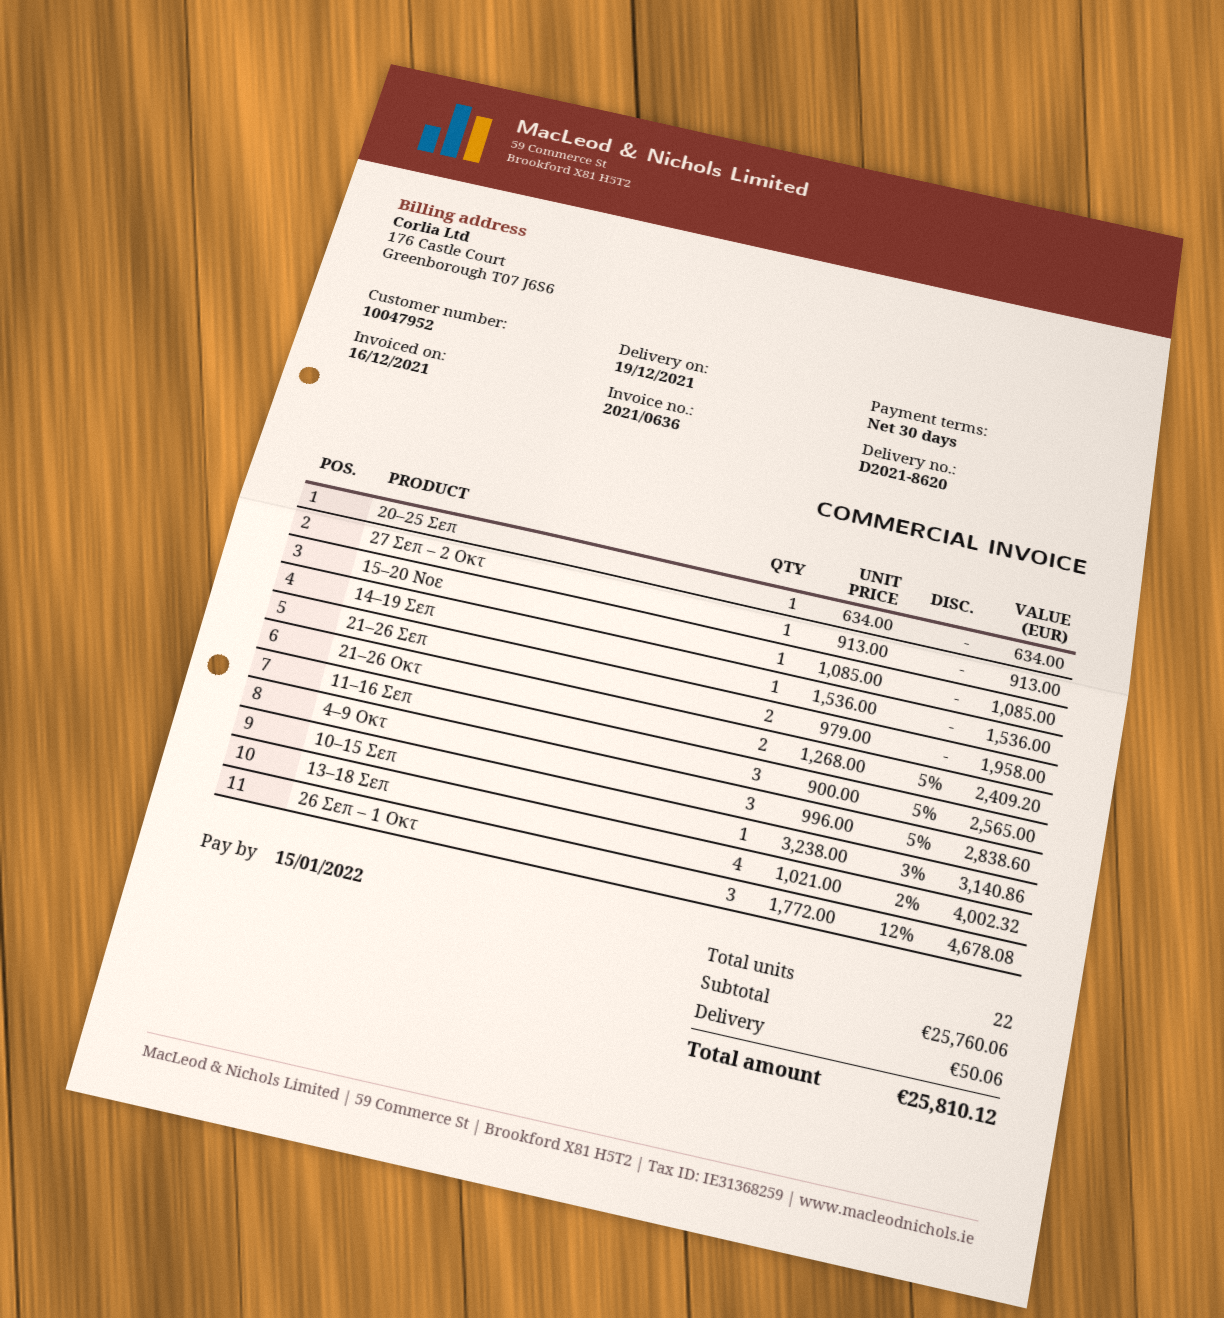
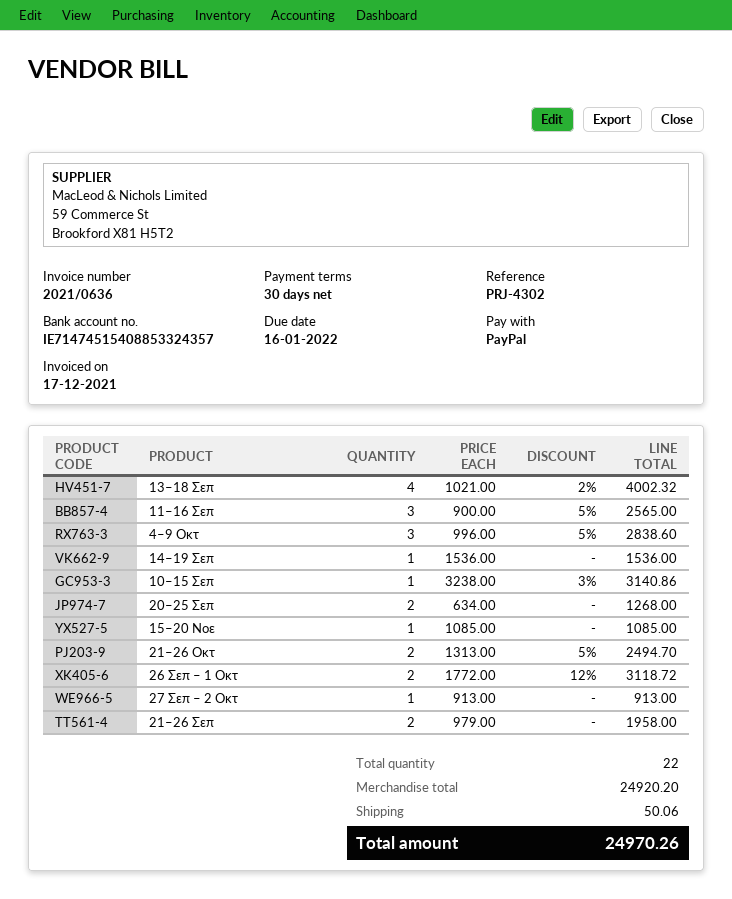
invoice date: 2021-12-16 -> 2021-12-17
due date: 2022-01-15 -> 2022-01-16
20–25 Σεπ: 1 x 634.00 = 634.00 -> 2 x 634.00 = 1268.00
21–26 Οκτ: 2 x 1268.00 - 5% = 2409.20 -> 2 x 1313.00 - 5% = 2494.70
26 Σεπ – 1 Οκτ: 3 x 1772.00 - 12% = 4678.08 -> 2 x 1772.00 - 12% = 3118.72
subtotal: 25760.06 -> 24920.20
total: 25810.12 -> 24970.26

